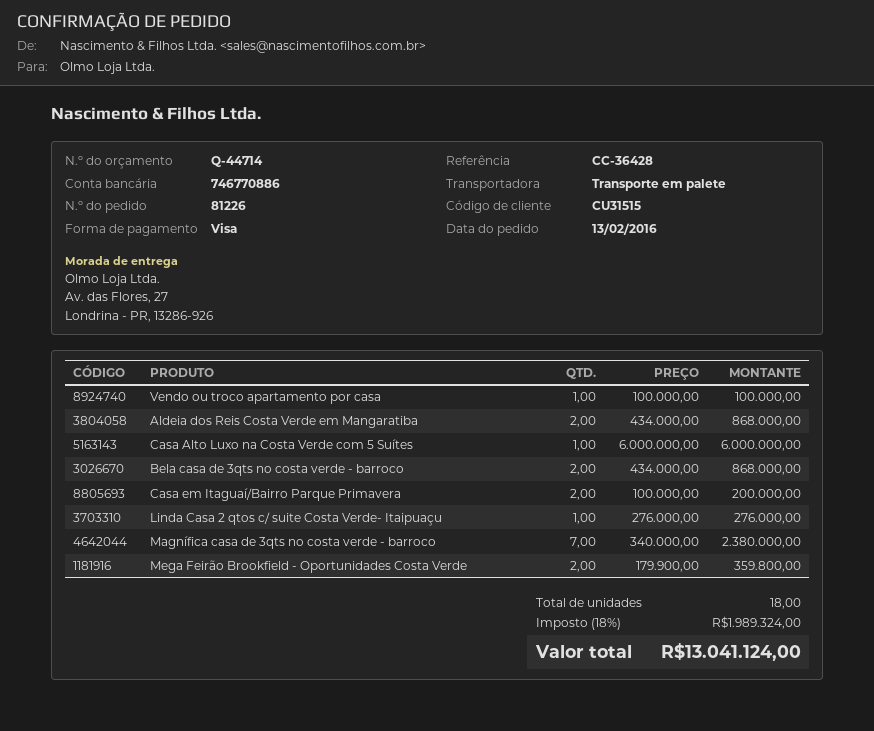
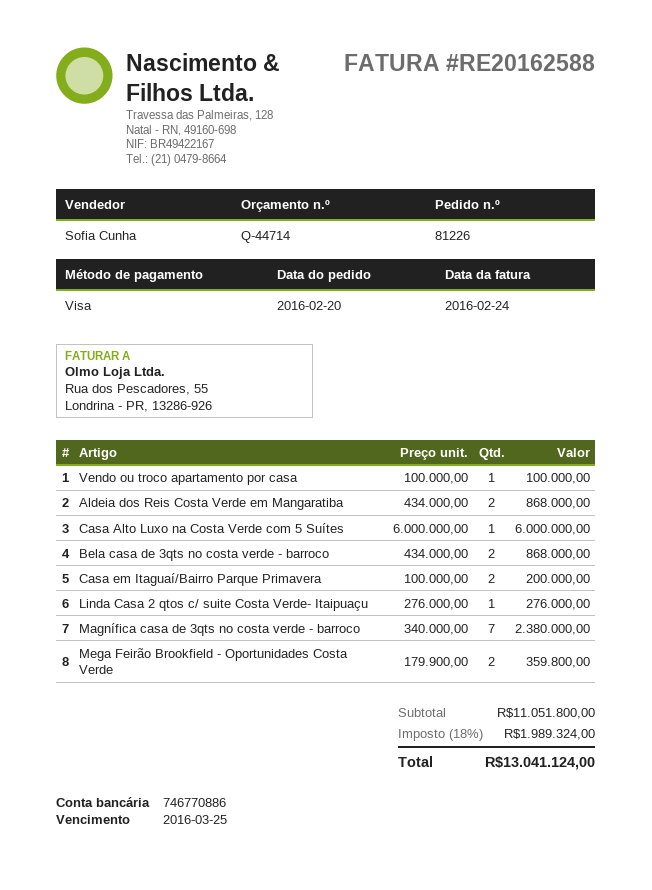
order date: 2016-02-13 -> 2016-02-20

